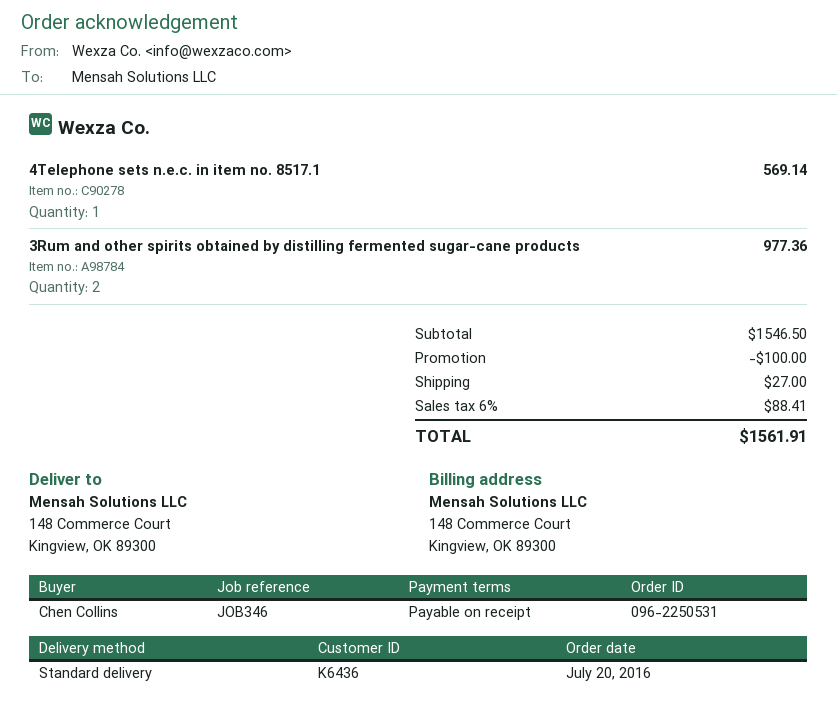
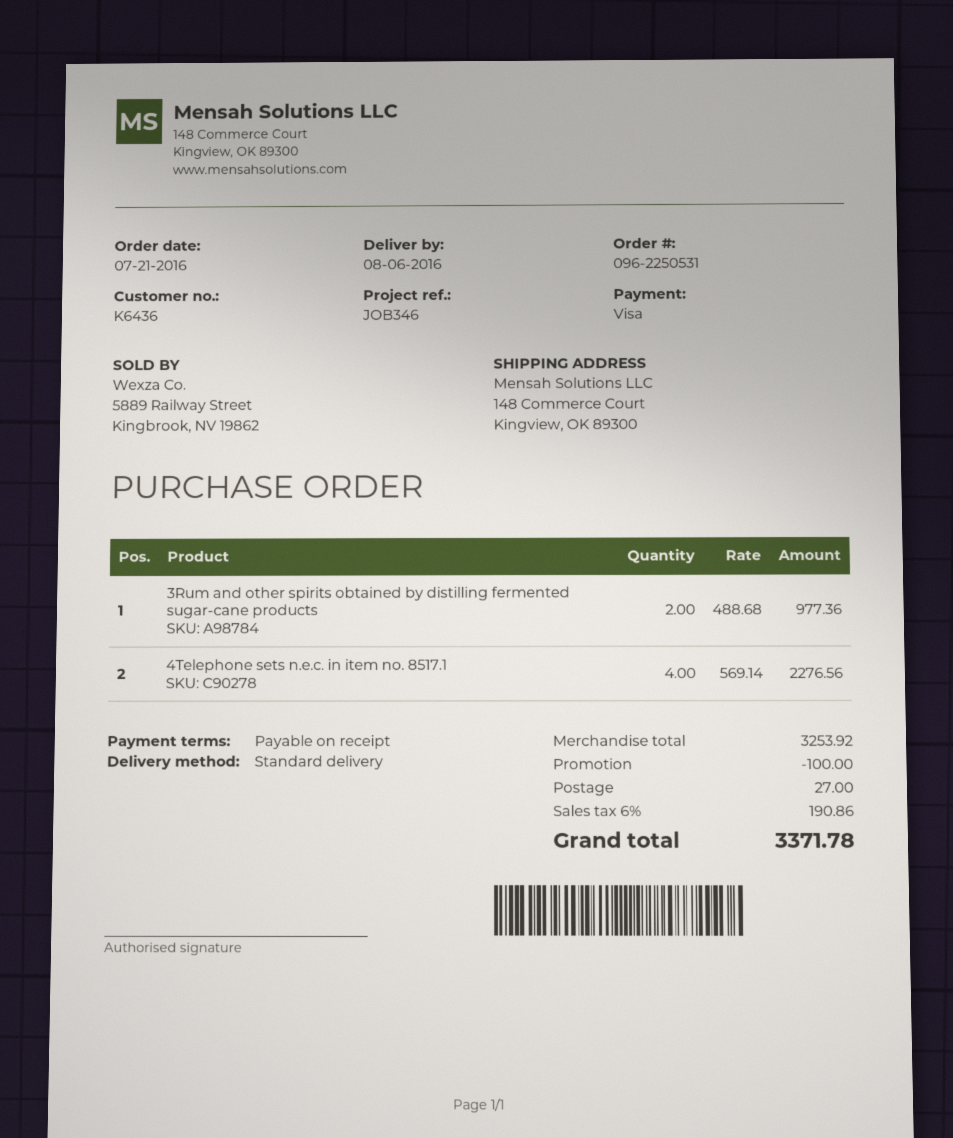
order date: 2016-07-20 -> 2016-07-21
4Telephone sets n.e.c. in item no. 8517.1: 1 for 569.14 -> 4 for 2276.56
subtotal: 1546.50 -> 3253.92
tax: 6% = 88.41 -> 6% = 190.86
total: 1561.91 -> 3371.78

